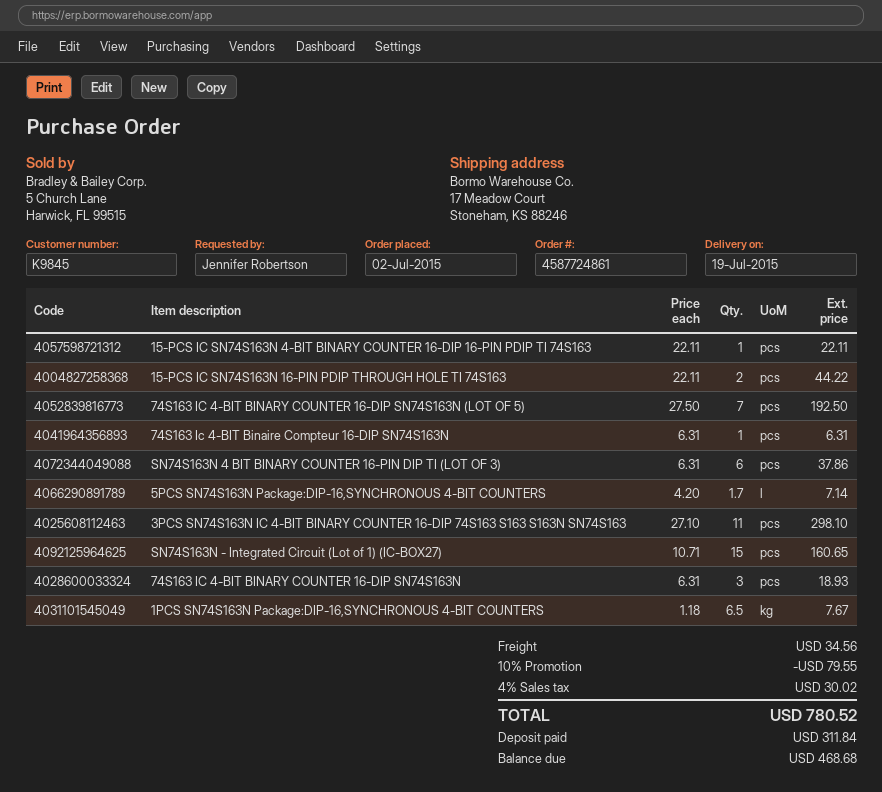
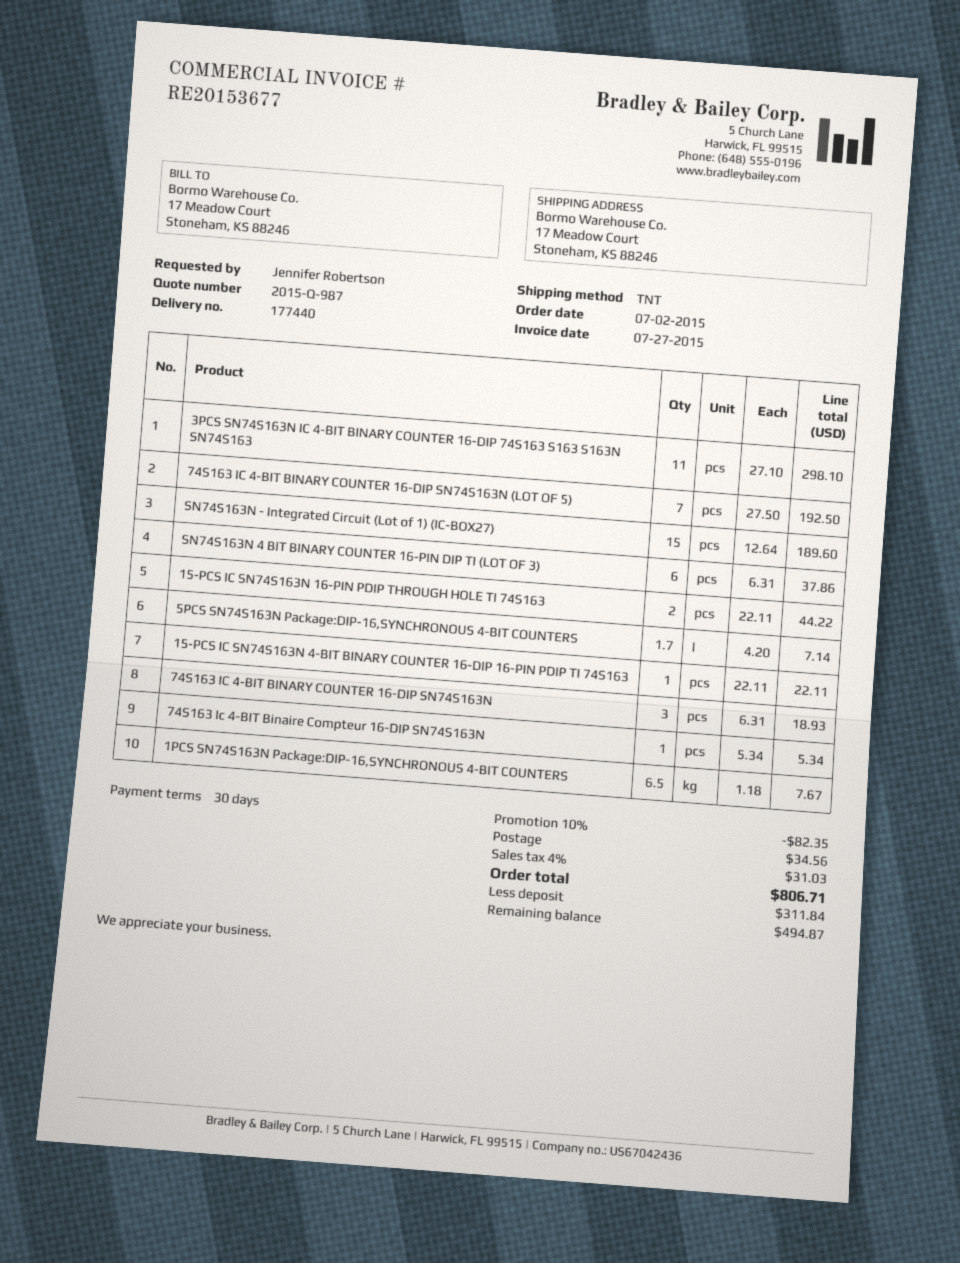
74S163 Ic 4-BIT Binaire Compteur 16-DIP SN74S163N: 1 x 6.31 = 6.31 -> 1 x 5.34 = 5.34
SN74S163N - Integrated Circuit (Lot of 1) (IC-BOX27): 15 x 10.71 = 160.65 -> 15 x 12.64 = 189.60
discount: 10% = 79.55 -> 10% = 82.35
tax: 4% = 30.02 -> 4% = 31.03
total: 780.52 -> 806.71
balance: 468.68 -> 494.87

